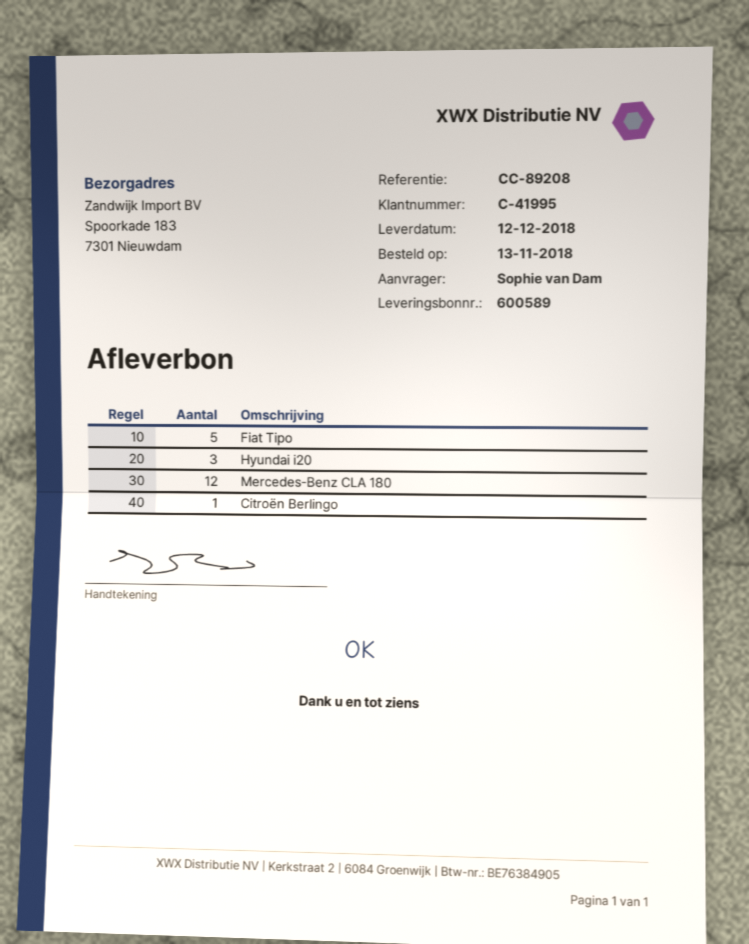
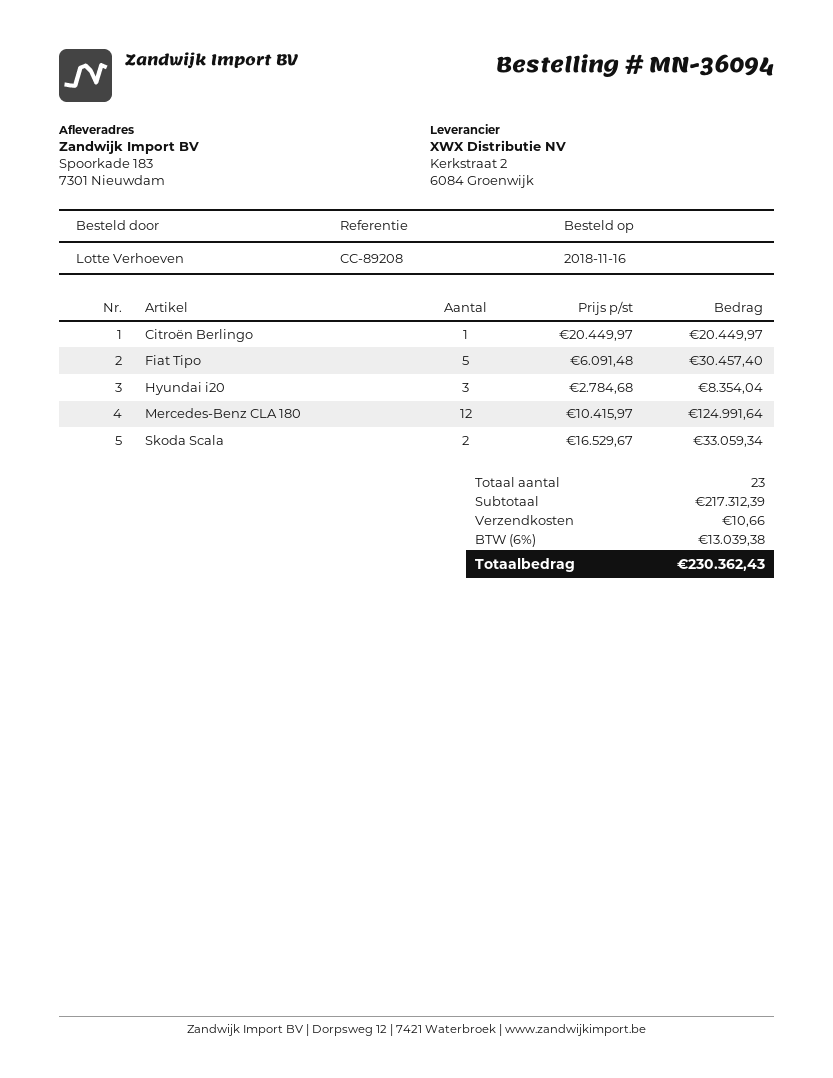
order date: 2018-11-13 -> 2018-11-16
ordered by: Sophie van Dam -> Lotte Verhoeven
Skoda Scala: none -> 2

